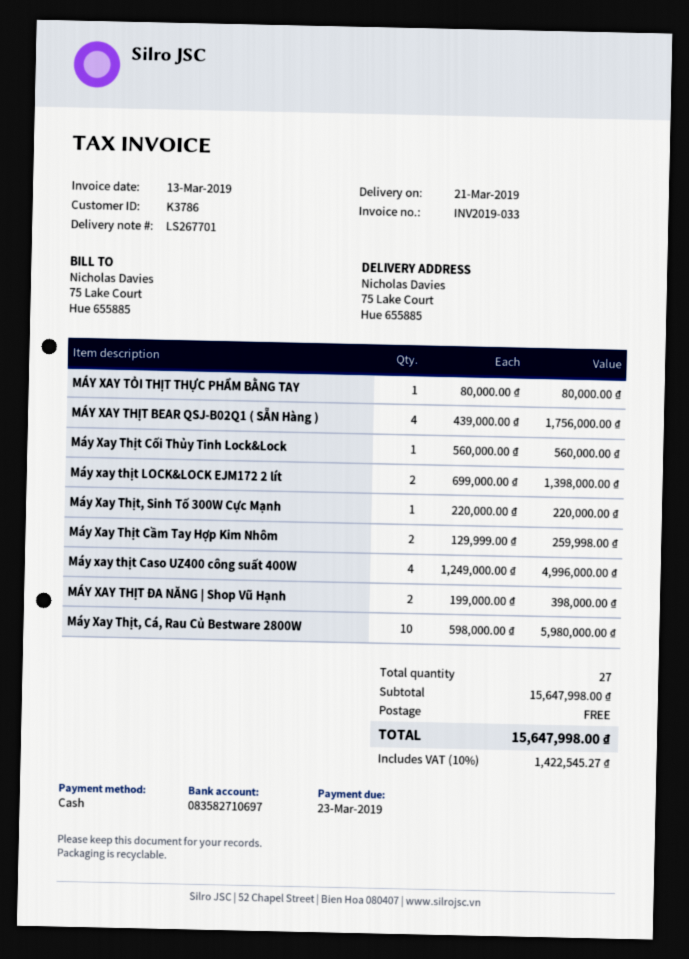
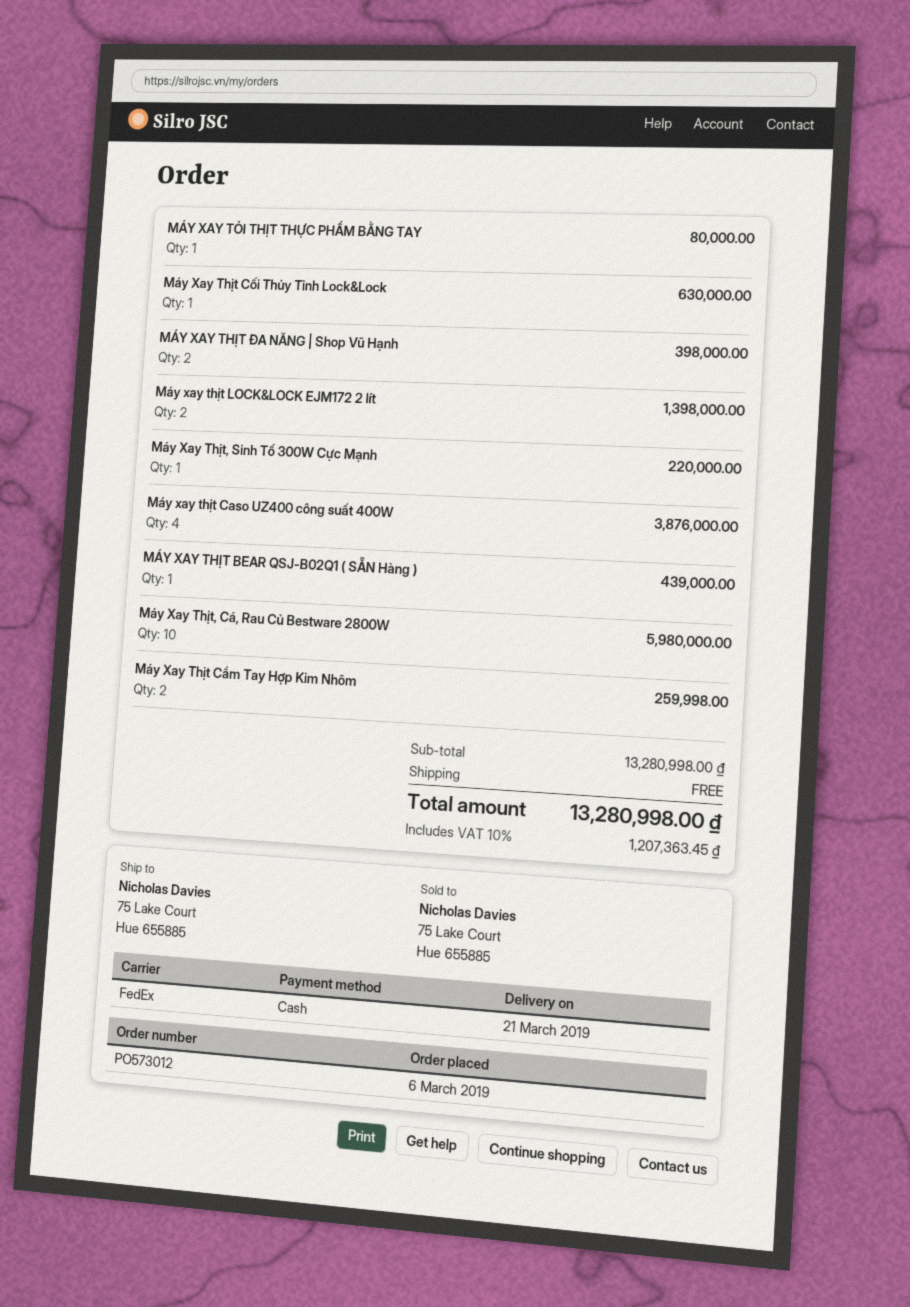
MÁY XAY THỊT BEAR QSJ-B02Q1 ( SẴN Hàng ): 4 for 1756000.00 -> 1 for 439000.00
Máy Xay Thịt Cối Thủy Tinh Lock&Lock: 1 for 560000.00 -> 1 for 630000.00
Máy xay thịt Caso UZ400 công suất 400W: 4 for 4996000.00 -> 4 for 3876000.00
subtotal: 15647998.00 -> 13280998.00
tax: 10% = 1422545.27 -> 10% = 1207363.45
total: 15647998.00 -> 13280998.00

